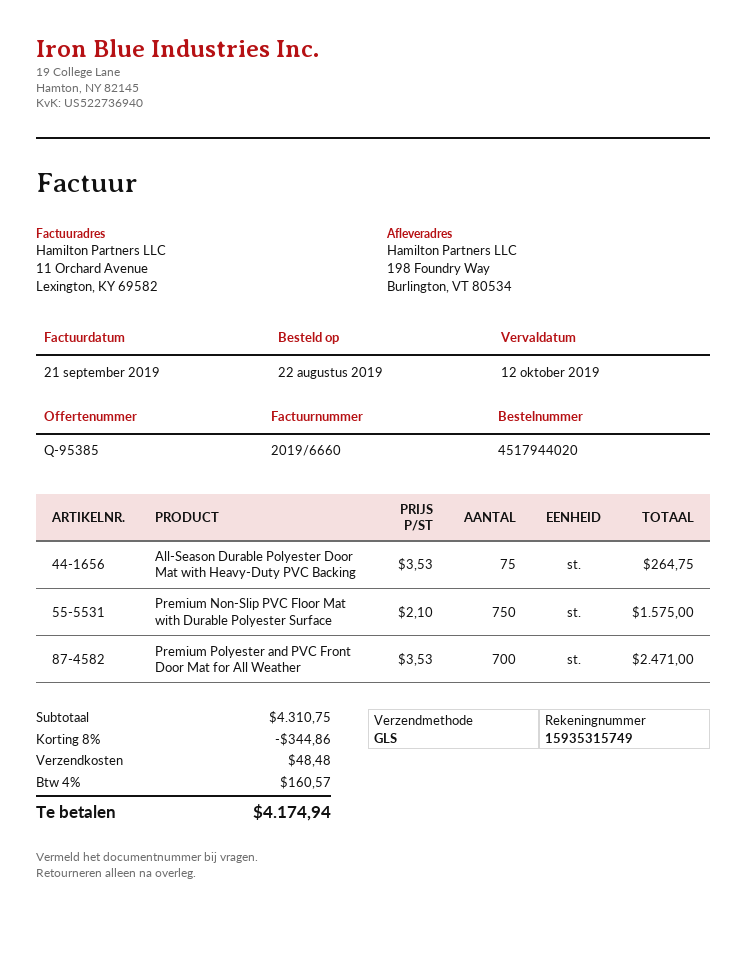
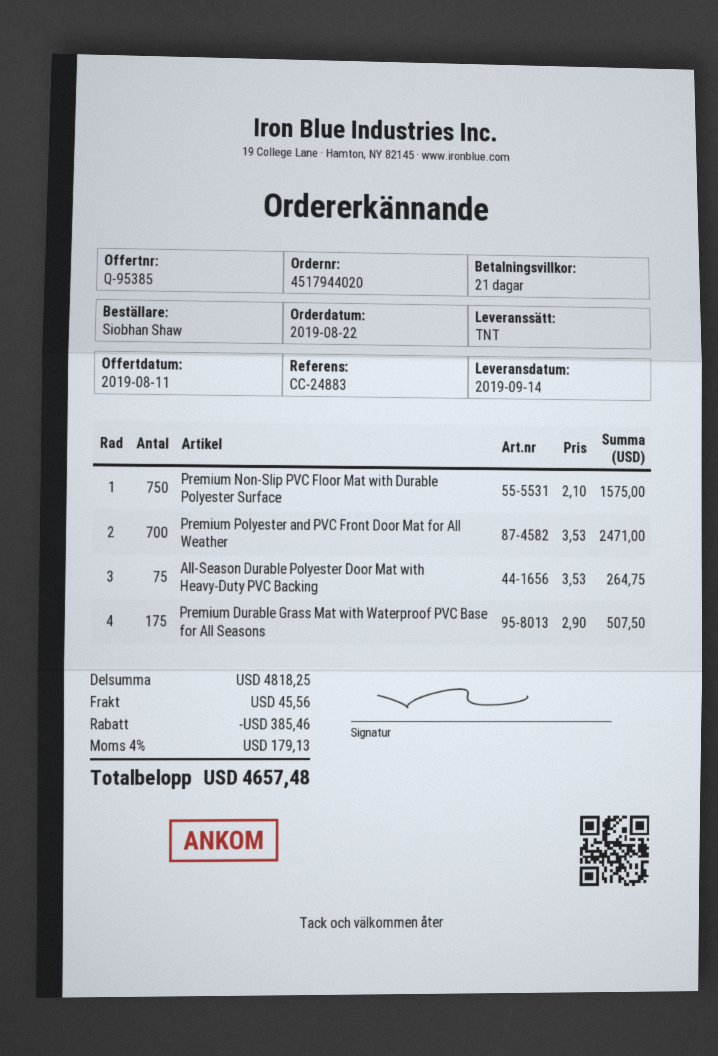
shipping method: GLS -> TNT
Premium Durable Grass Mat with Waterproof PVC Base for All Seasons: none -> 175 x 2.90 = 507.50
subtotal: 4310.75 -> 4818.25
discount: 344.86 -> 385.46
shipping: 48.48 -> 45.56
tax: 4% = 160.57 -> 4% = 179.13
total: 4174.94 -> 4657.48

